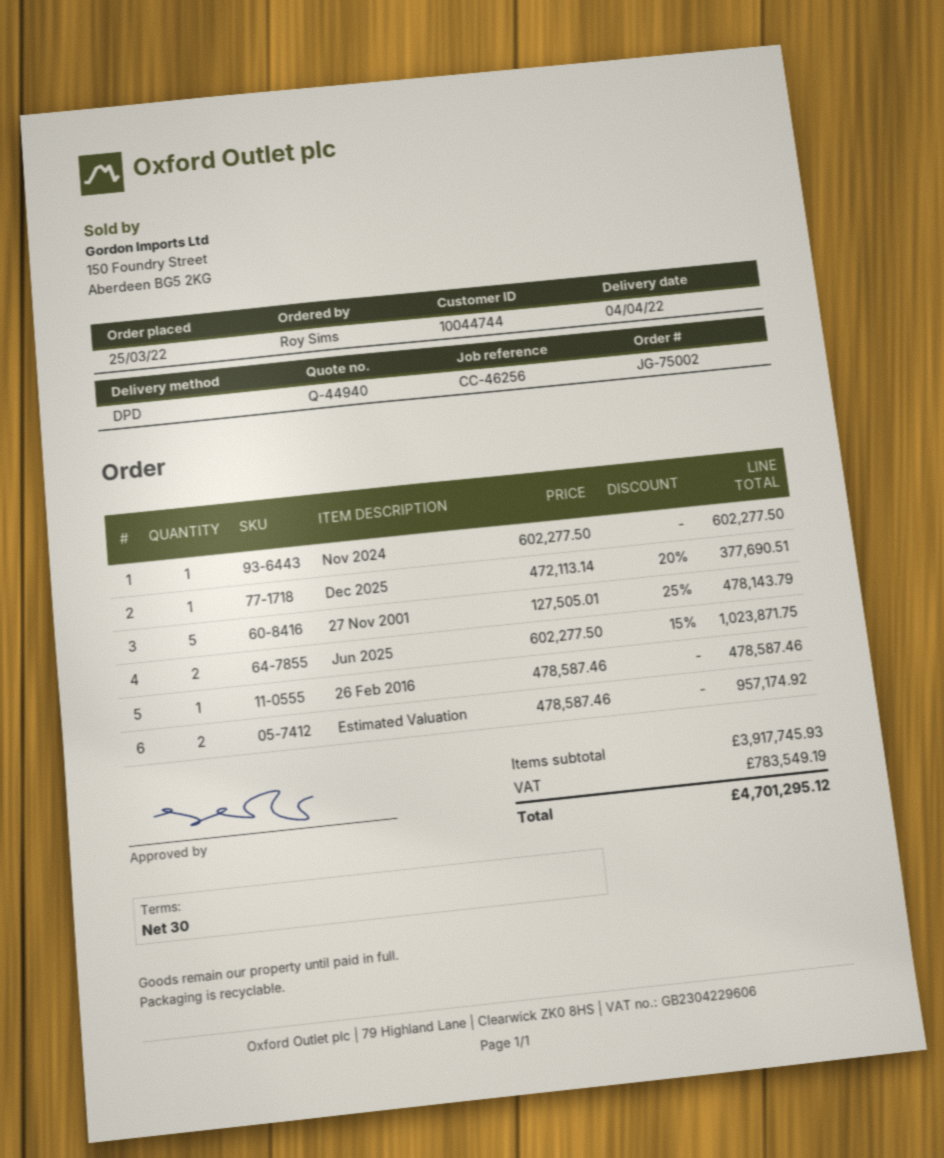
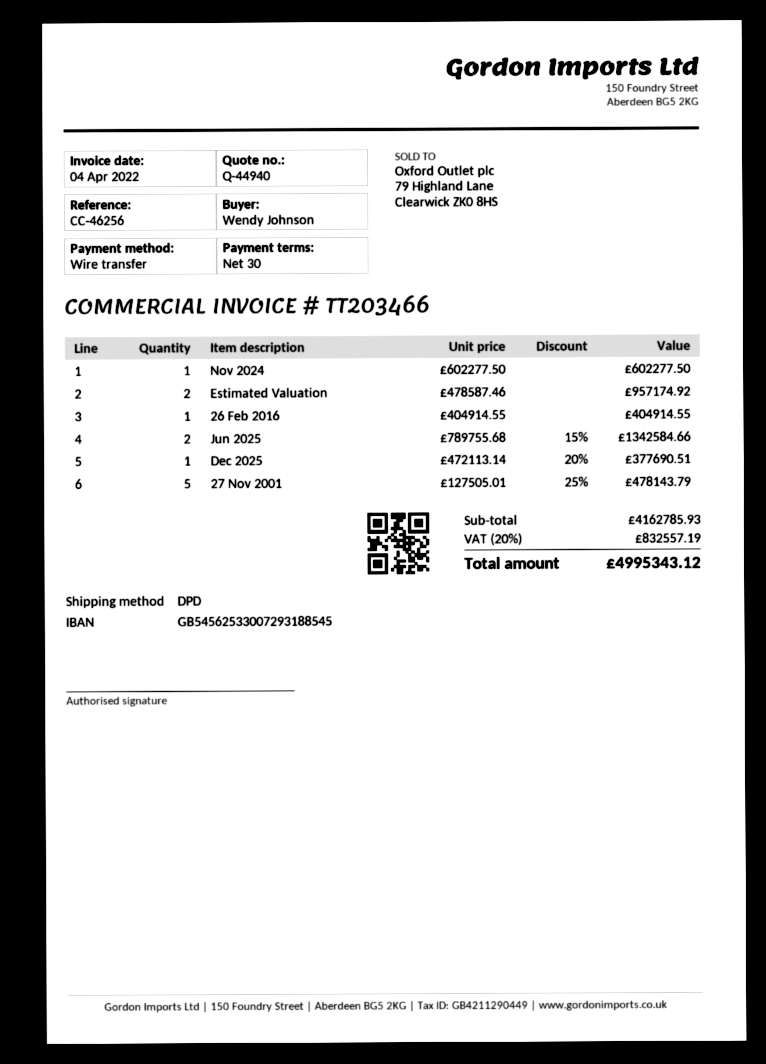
ordered by: Roy Sims -> Wendy Johnson
Jun 2025: 2 x 602277.50 - 15% = 1023871.75 -> 2 x 789755.68 - 15% = 1342584.66
26 Feb 2016: 1 x 478587.46 = 478587.46 -> 1 x 404914.55 = 404914.55
subtotal: 3917745.93 -> 4162785.93
tax: 783549.19 -> 832557.19
total: 4701295.12 -> 4995343.12

